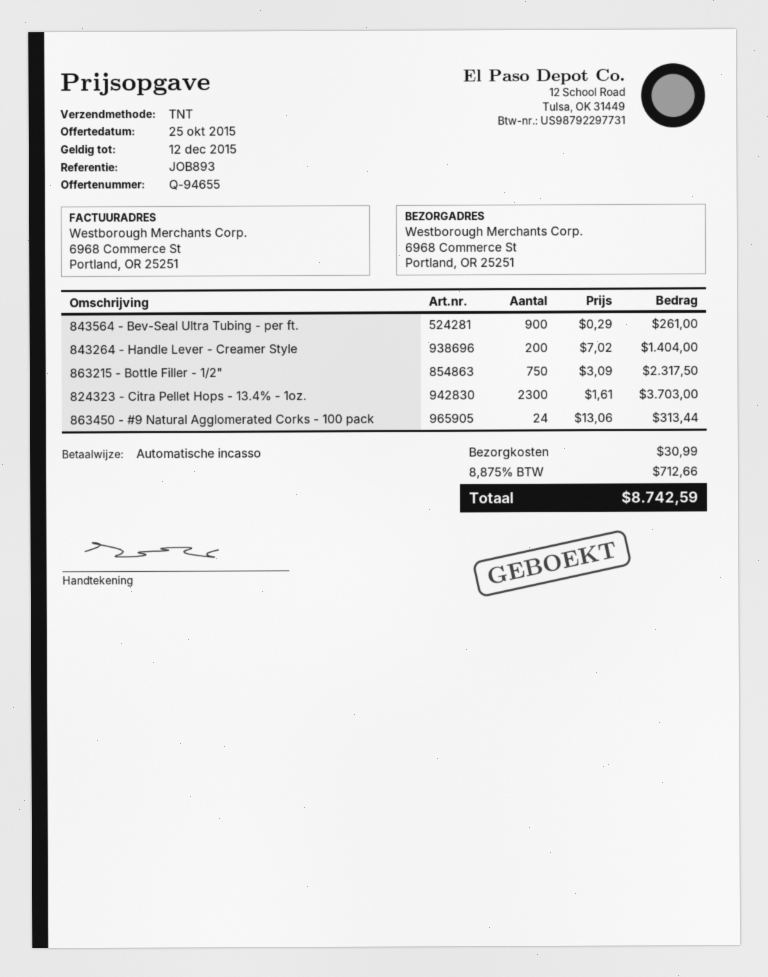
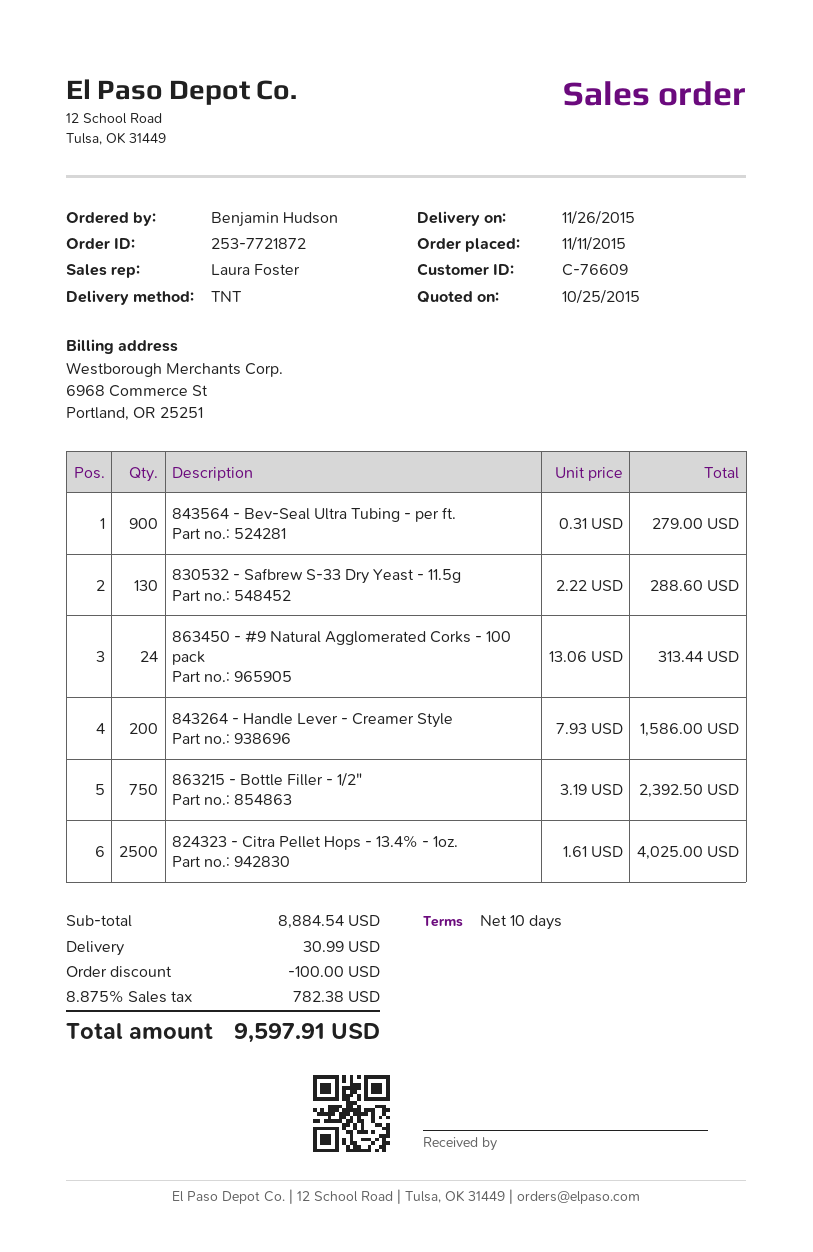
843564 - Bev-Seal Ultra Tubing - per ft.: 900 x 0.29 = 261.00 -> 900 x 0.31 = 279.00
843264 - Handle Lever - Creamer Style: 200 x 7.02 = 1404.00 -> 200 x 7.93 = 1586.00
863215 - Bottle Filler - 1/2": 750 x 3.09 = 2317.50 -> 750 x 3.19 = 2392.50
824323 - Citra Pellet Hops - 13.4% - 1oz.: 2300 x 1.61 = 3703.00 -> 2500 x 1.61 = 4025.00
830532 - Safbrew S-33 Dry Yeast - 11.5g: none -> 130 x 2.22 = 288.60
discount: none -> 100.00
tax: 8.875% = 712.66 -> 8.875% = 782.38
total: 8742.59 -> 9597.91

